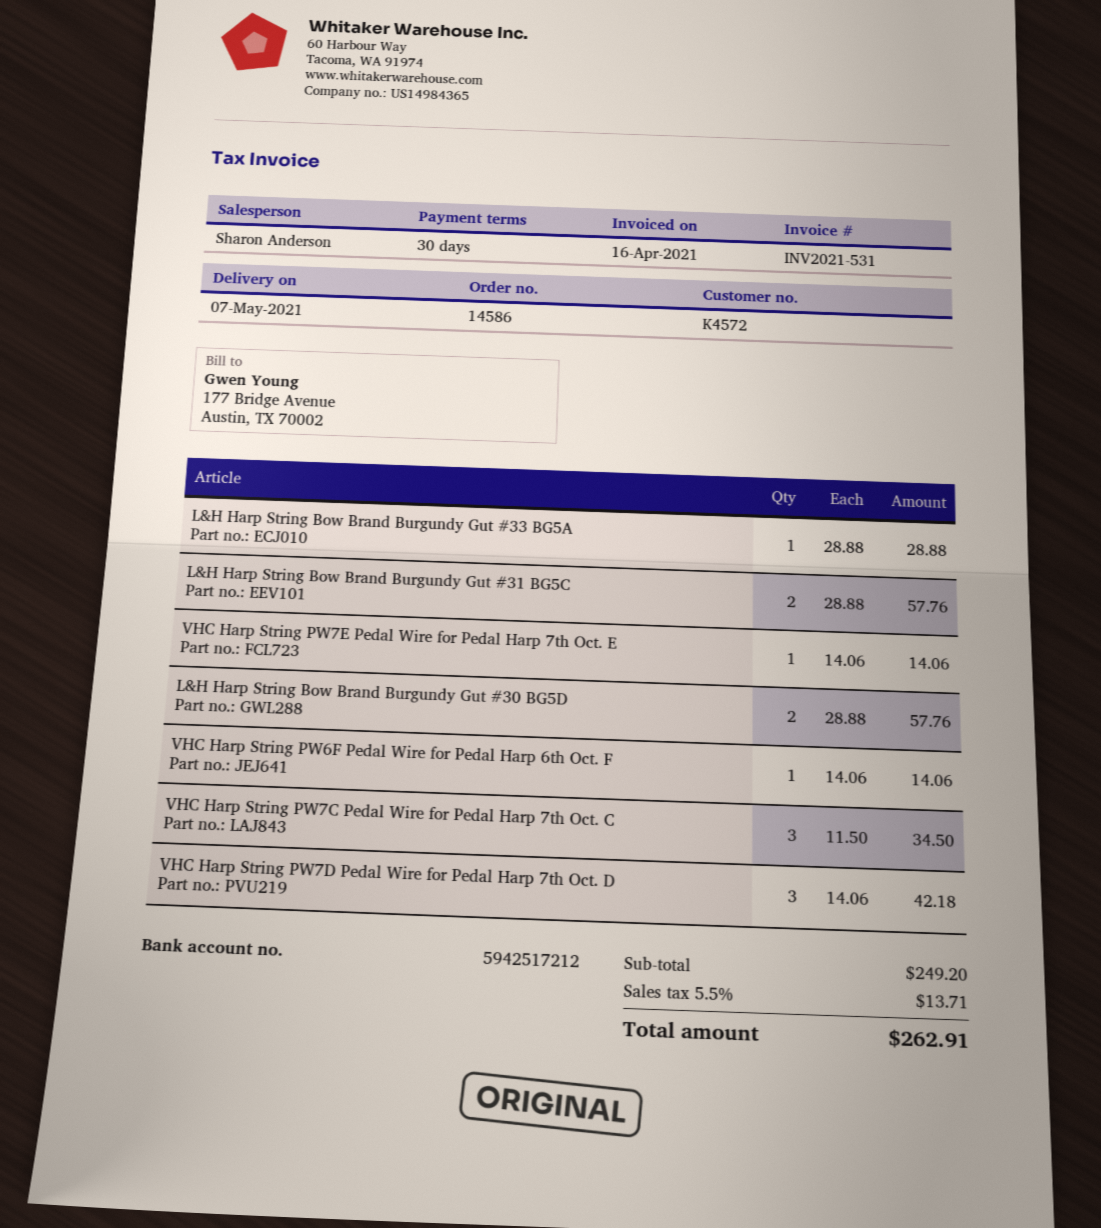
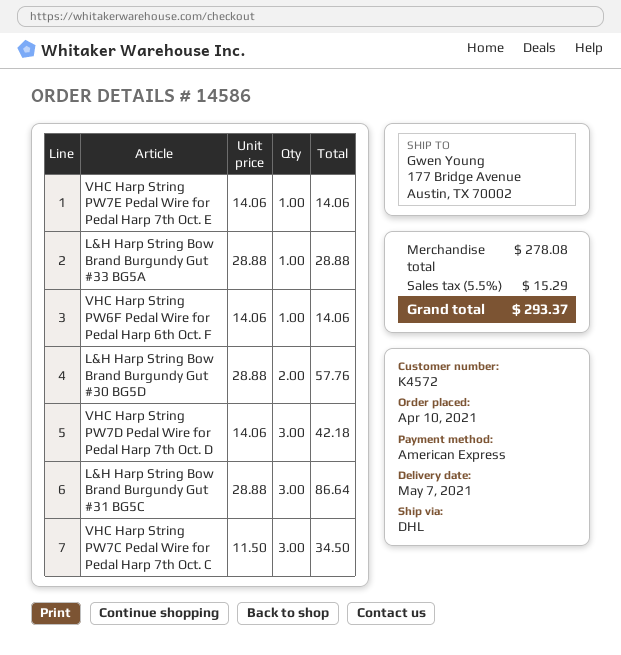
L&H Harp String Bow Brand Burgundy Gut #31 BG5C: 2 x 28.88 = 57.76 -> 3 x 28.88 = 86.64
subtotal: 249.20 -> 278.08
tax: 5.5% = 13.71 -> 5.5% = 15.29
total: 262.91 -> 293.37

